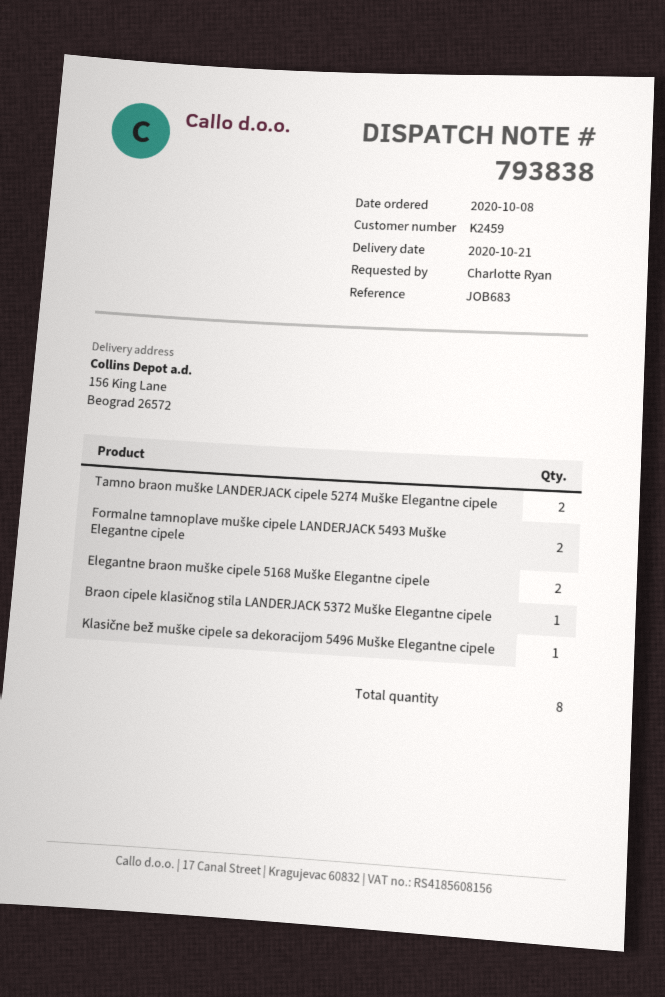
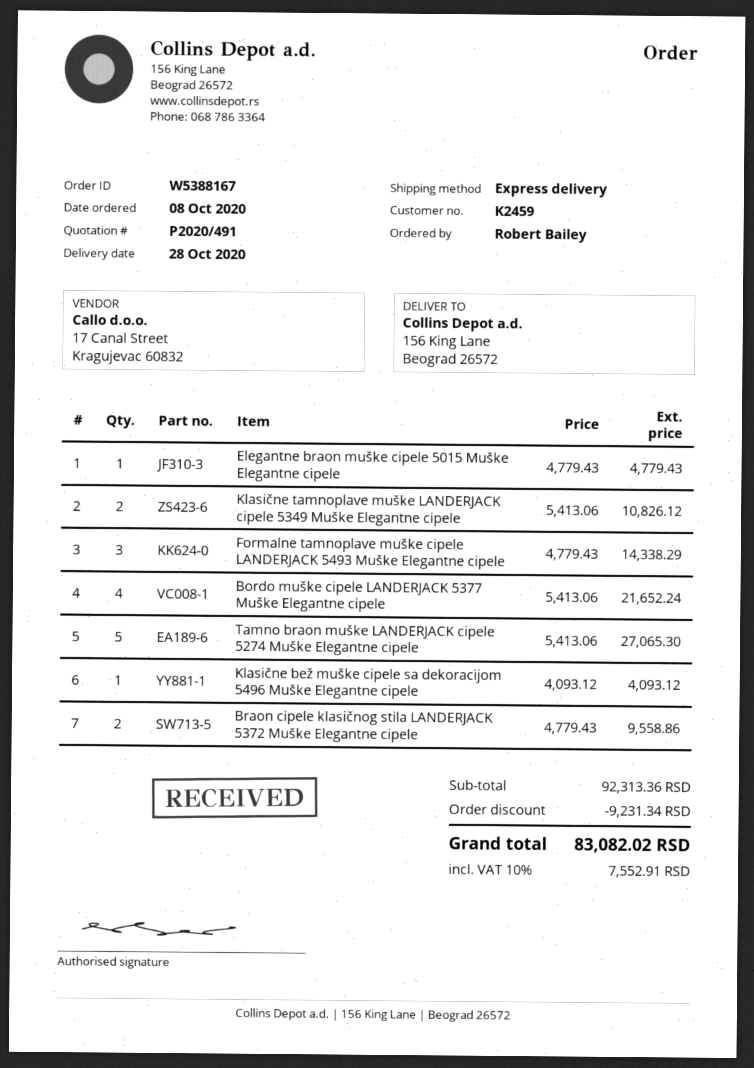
delivery date: 2020-10-21 -> 2020-10-28
ordered by: Charlotte Ryan -> Robert Bailey
Tamno braon muške LANDERJACK cipele 5274 Muške Elegantne cipele: 2 -> 5
Formalne tamnoplave muške cipele LANDERJACK 5493 Muške Elegantne cipele: 2 -> 3
Elegantne braon muške cipele 5168 Muške Elegantne cipele: 2 -> none
Braon cipele klasičnog stila LANDERJACK 5372 Muške Elegantne cipele: 1 -> 2
Elegantne braon muške cipele 5015 Muške Elegantne cipele: none -> 1
Klasične tamnoplave muške LANDERJACK cipele 5349 Muške Elegantne cipele: none -> 2
Bordo muške cipele LANDERJACK 5377 Muške Elegantne cipele: none -> 4

